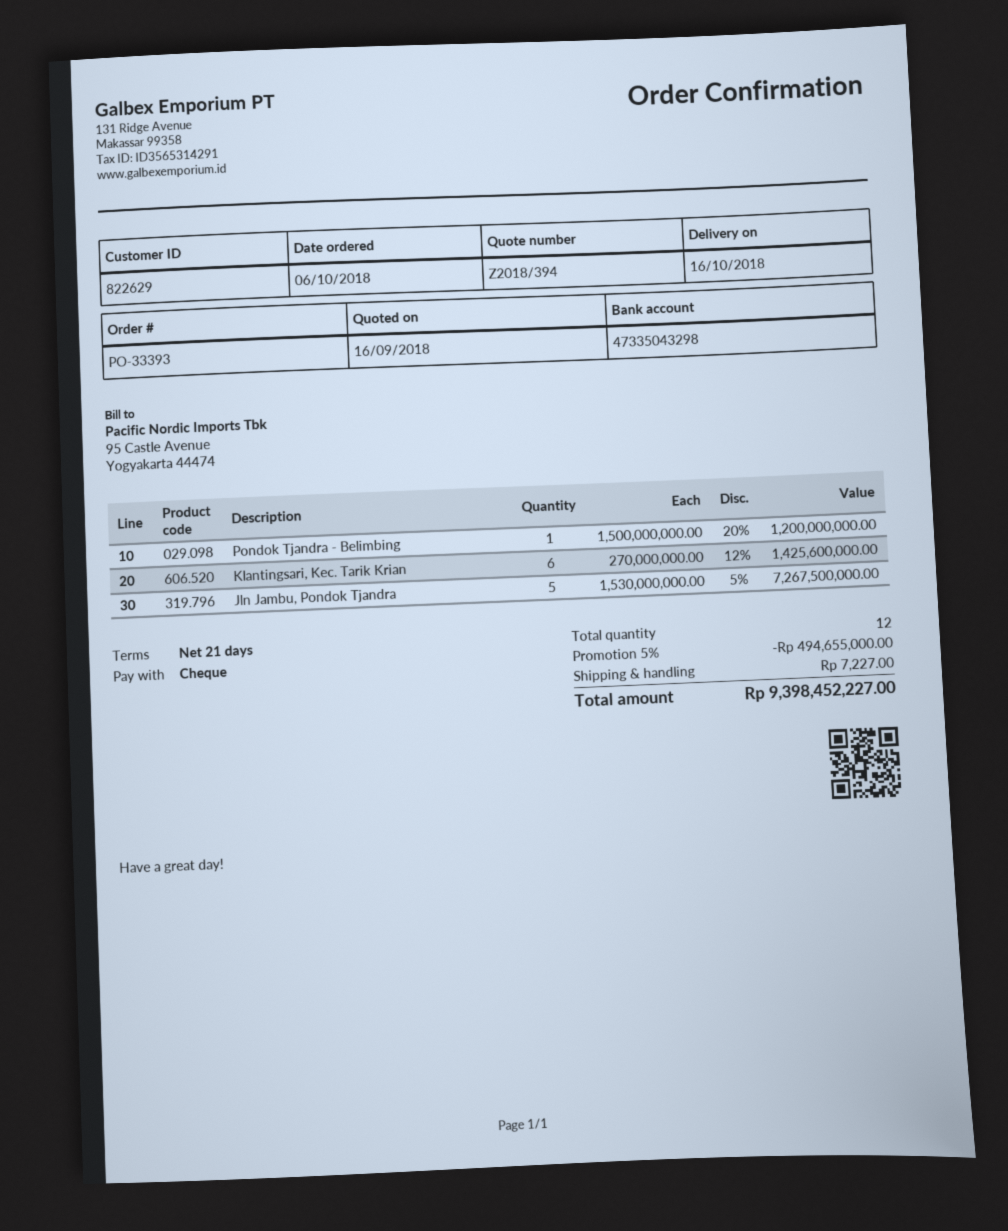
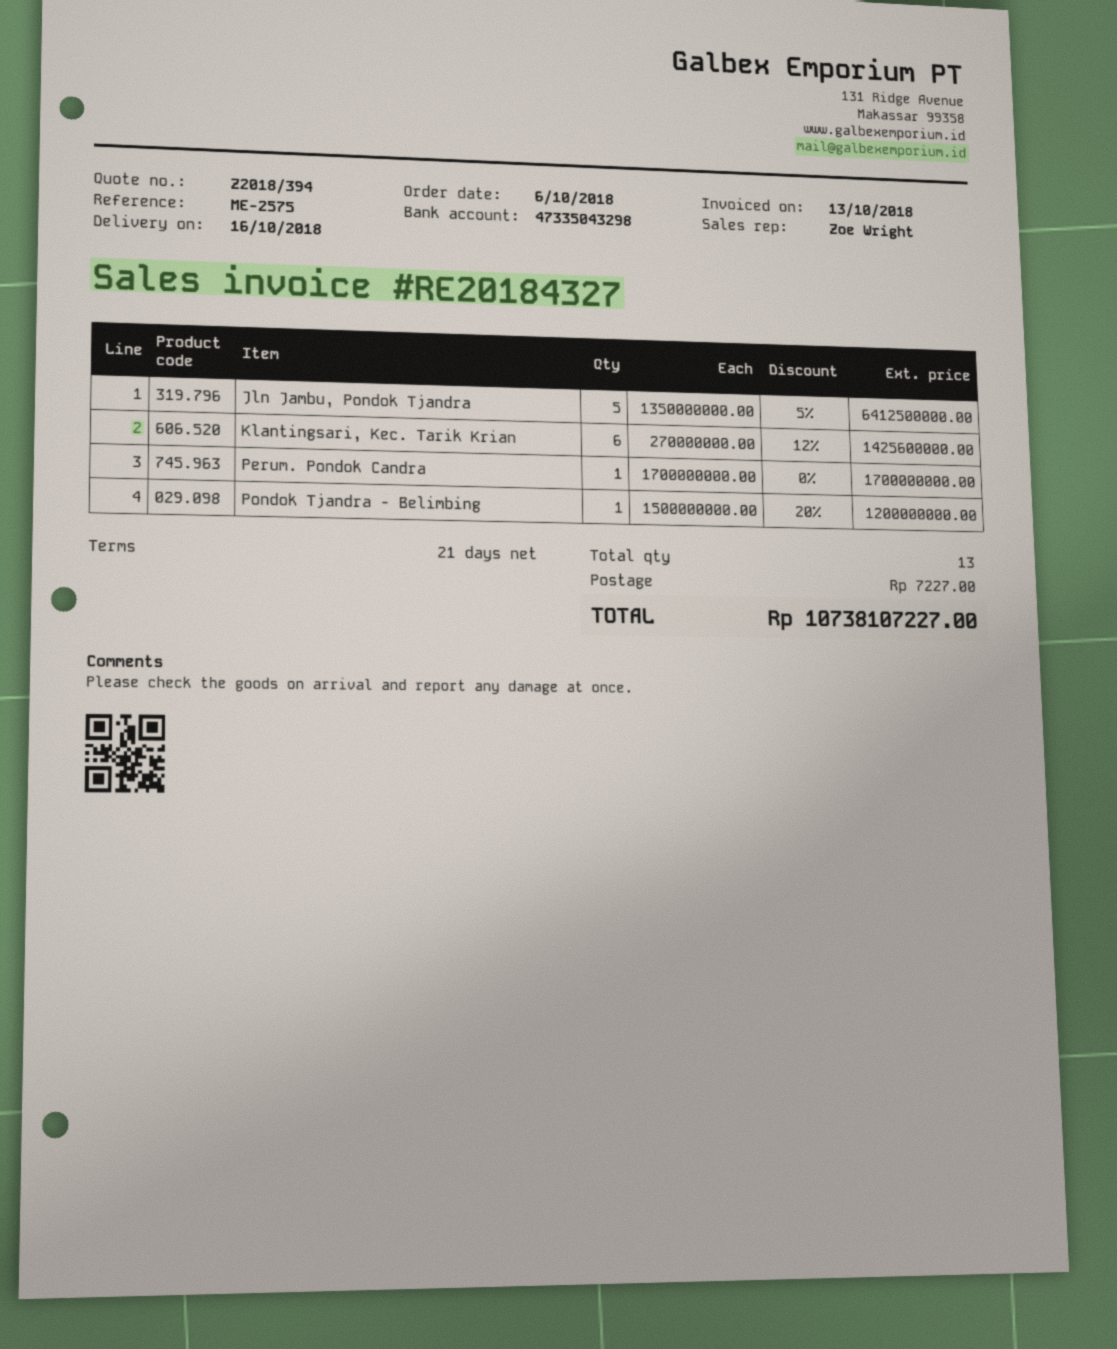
Jln Jambu, Pondok Tjandra: 5 x 1530000000.00 - 5% = 7267500000.00 -> 5 x 1350000000.00 - 5% = 6412500000.00
Perum. Pondok Candra: none -> 1 x 1700000000.00 = 1700000000.00
total quantity: 12 -> 13
discount: 5% = 494655000.00 -> none
total: 9398452227.00 -> 10738107227.00

